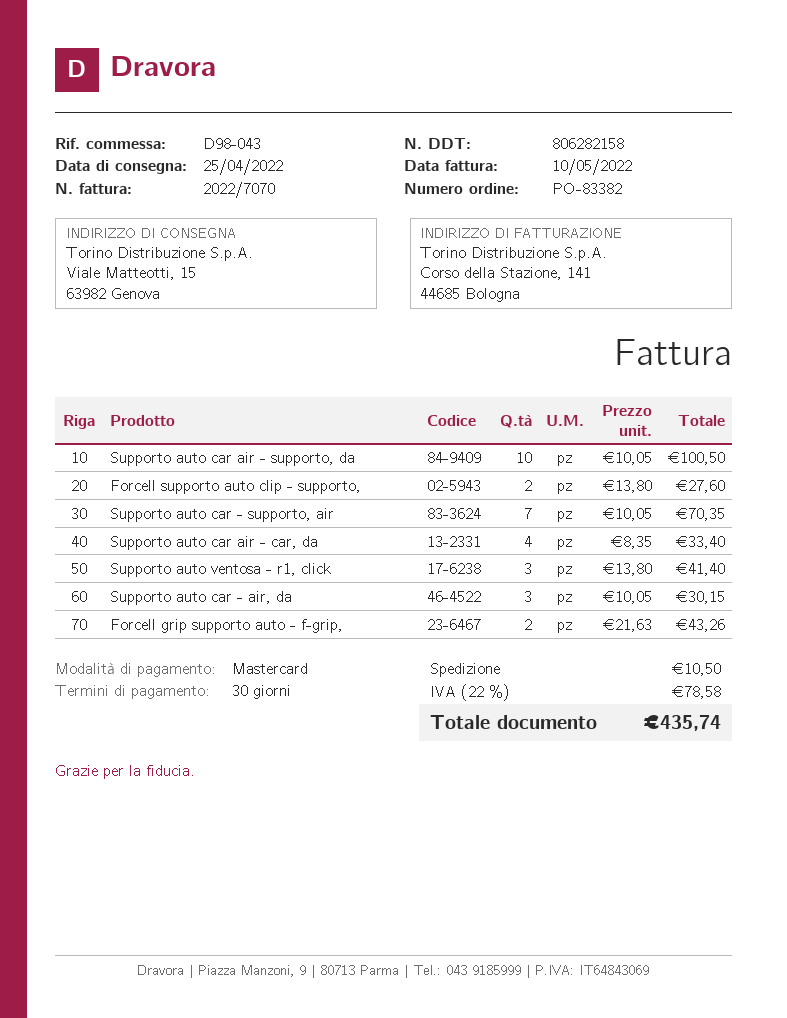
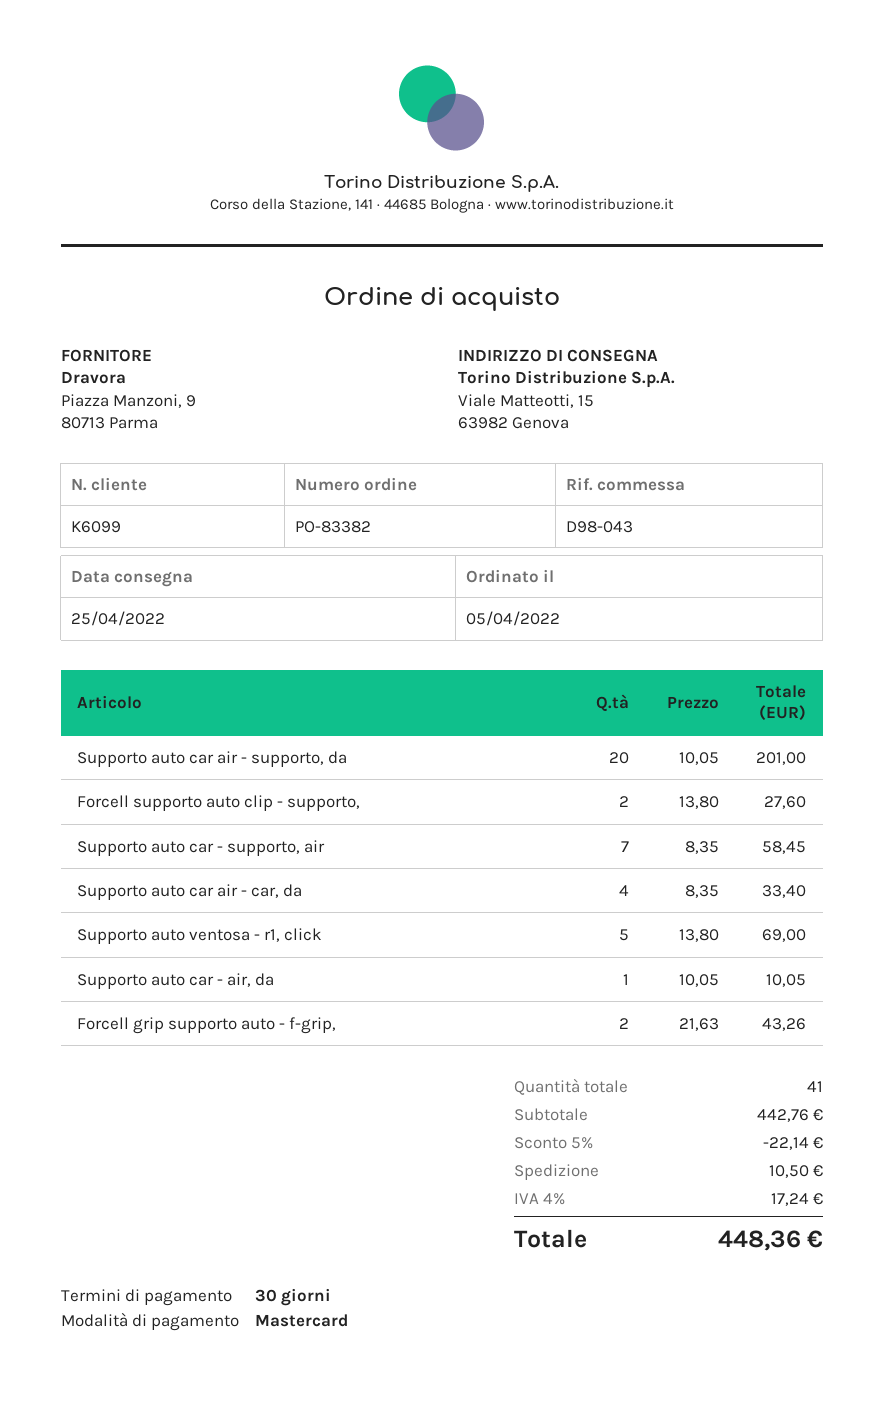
Supporto auto car air - supporto, da: 10 x 10.05 = 100.50 -> 20 x 10.05 = 201.00
Supporto auto car - supporto, air: 7 x 10.05 = 70.35 -> 7 x 8.35 = 58.45
Supporto auto ventosa - r1, click: 3 x 13.80 = 41.40 -> 5 x 13.80 = 69.00
Supporto auto car - air, da: 3 x 10.05 = 30.15 -> 1 x 10.05 = 10.05
discount: none -> 5% = 22.14
tax: 22% = 78.58 -> 4% = 17.24
total: 435.74 -> 448.36

